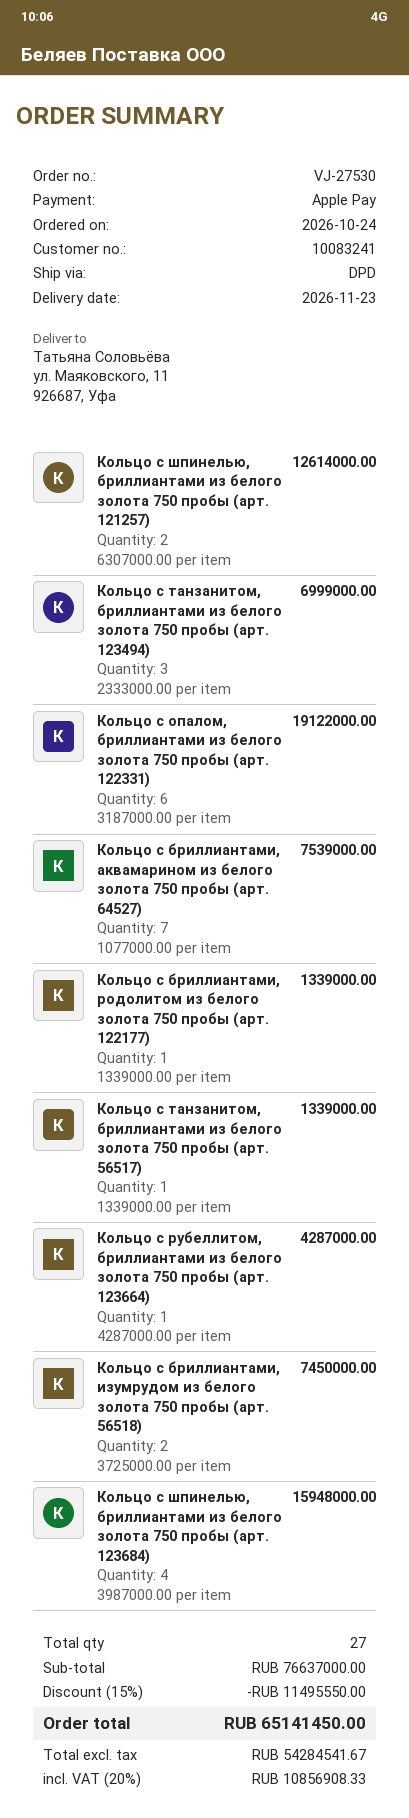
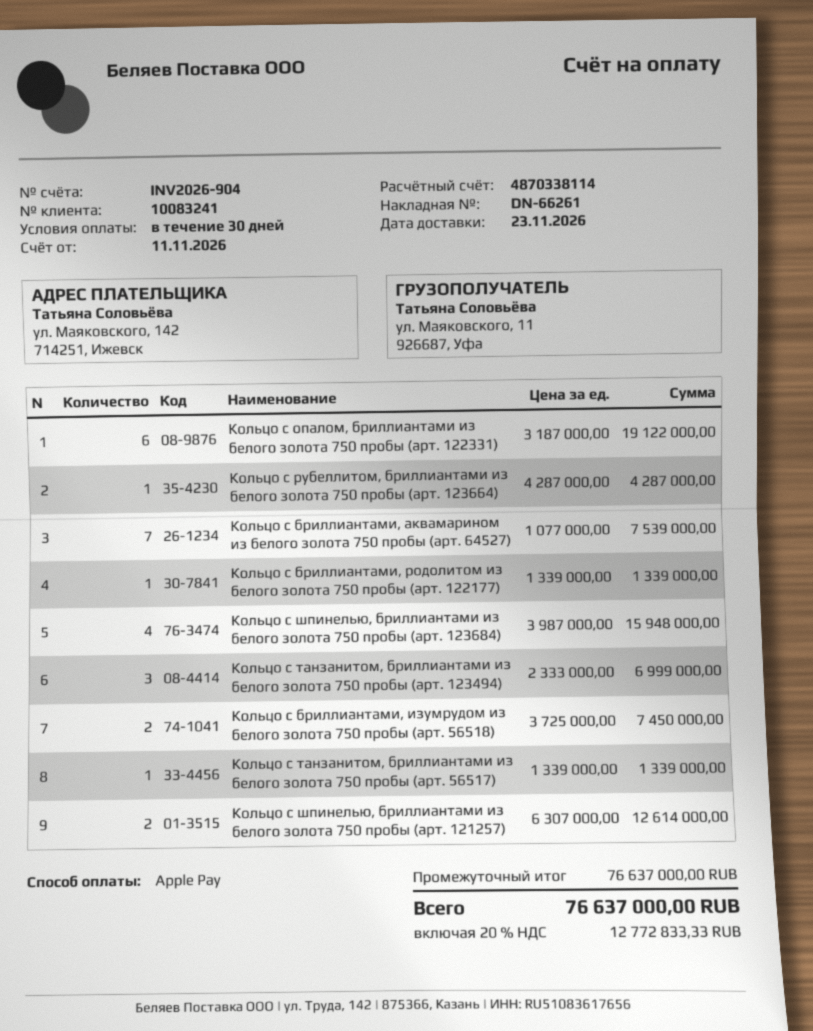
discount: 15% = 11495550.00 -> none
tax: 20% = 10856908.33 -> 20% = 12772833.33
total: 65141450.00 -> 76637000.00

